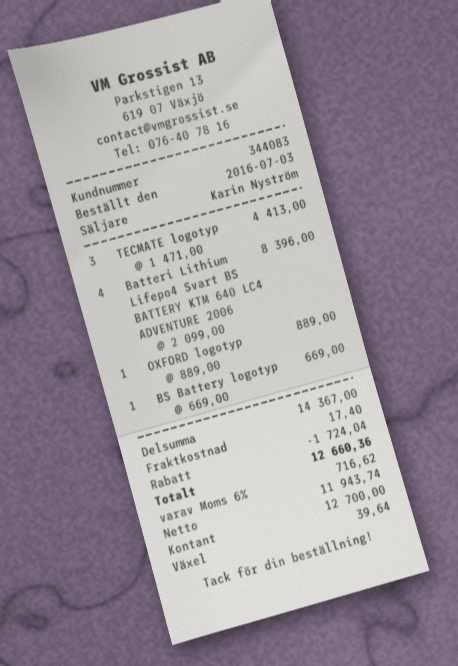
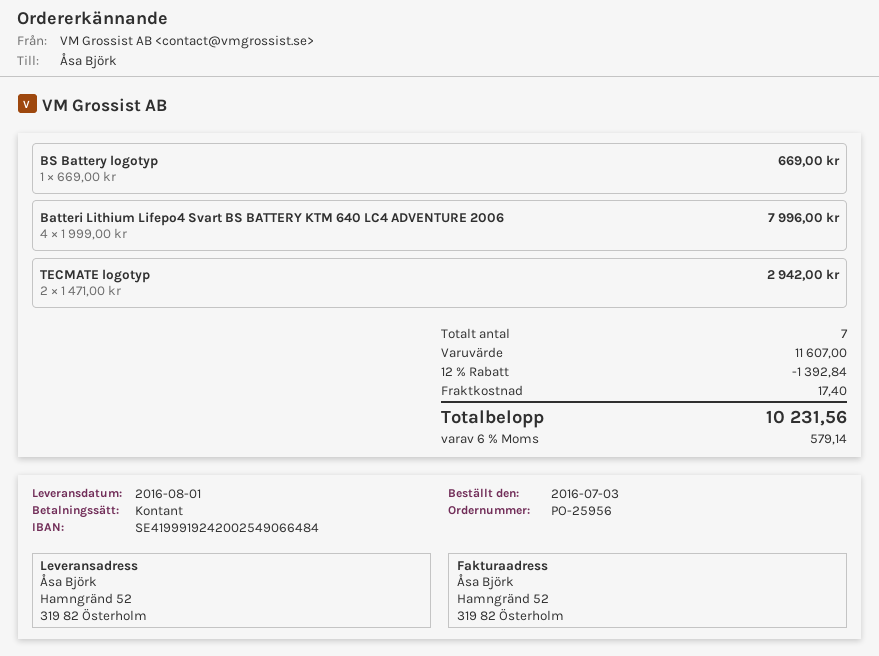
TECMATE logotyp: 3 x 1471.00 = 4413.00 -> 2 x 1471.00 = 2942.00
Batteri Lithium Lifepo4 Svart BS BATTERY KTM 640 LC4 ADVENTURE 2006: 4 x 2099.00 = 8396.00 -> 4 x 1999.00 = 7996.00
OXFORD logotyp: 1 x 889.00 = 889.00 -> none
subtotal: 14367.00 -> 11607.00
discount: 1724.04 -> 1392.84
tax: 6% = 716.62 -> 6% = 579.14
total: 12660.36 -> 10231.56

